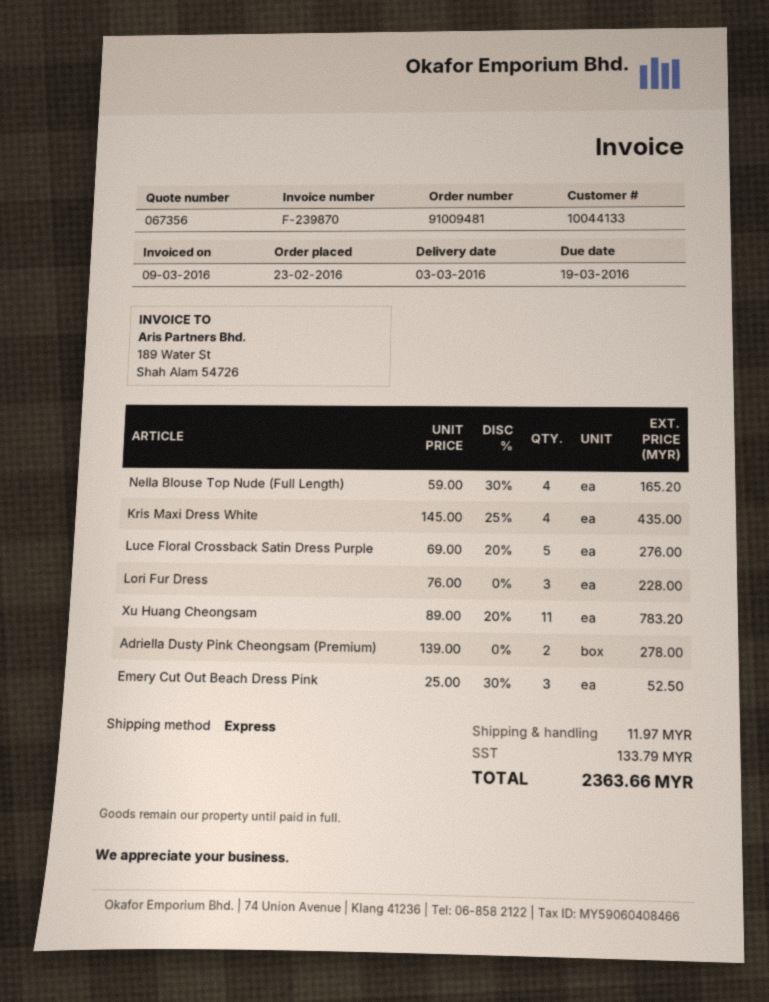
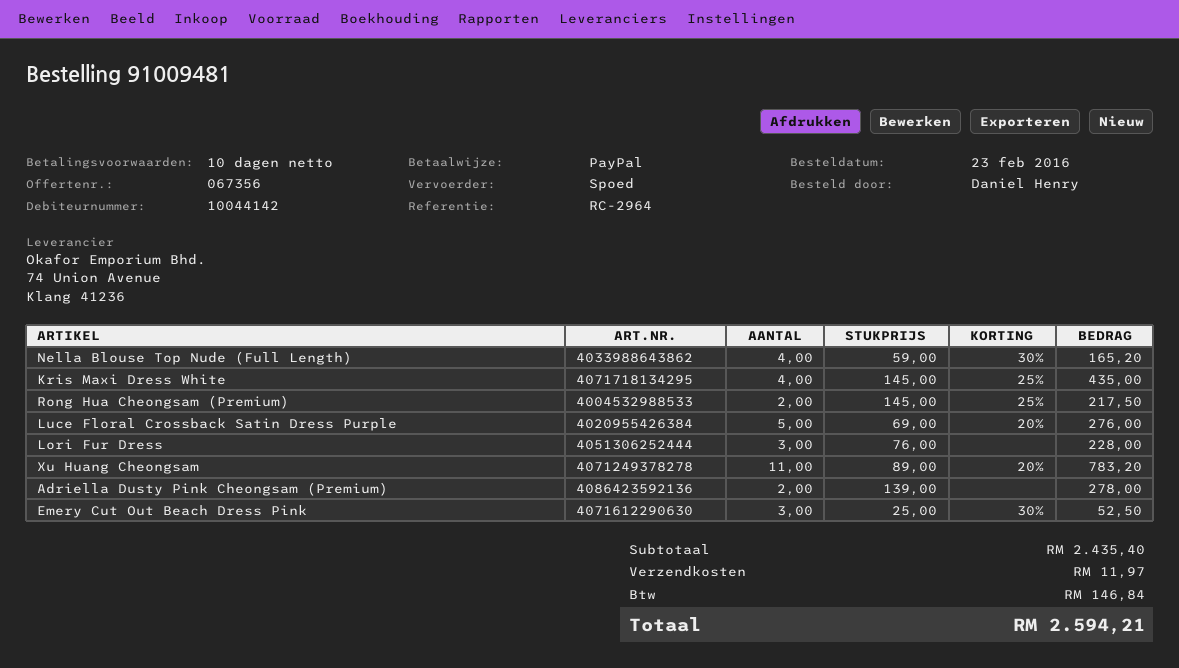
customer number: 10044133 -> 10044142
Rong Hua Cheongsam (Premium): none -> 2 x 145.00 - 25% = 217.50
tax: 133.79 -> 146.84
total: 2363.66 -> 2594.21

